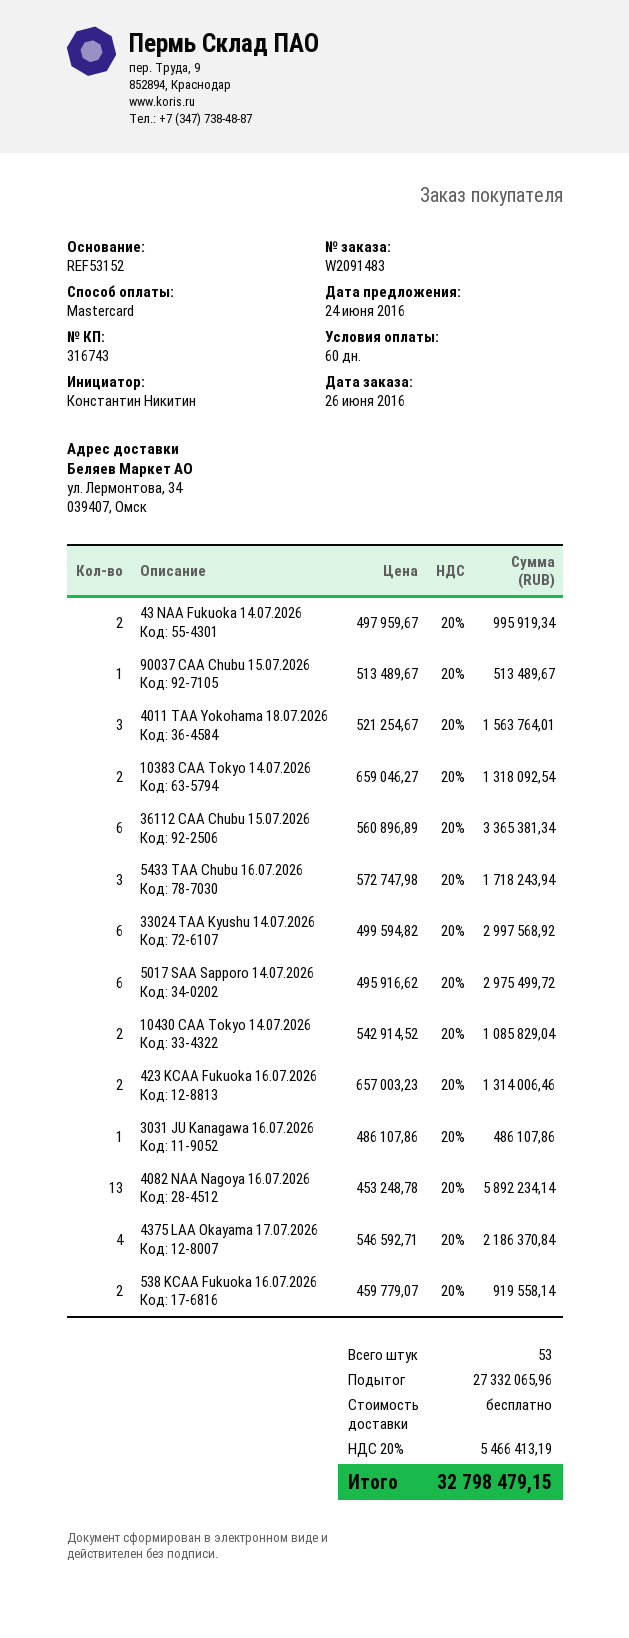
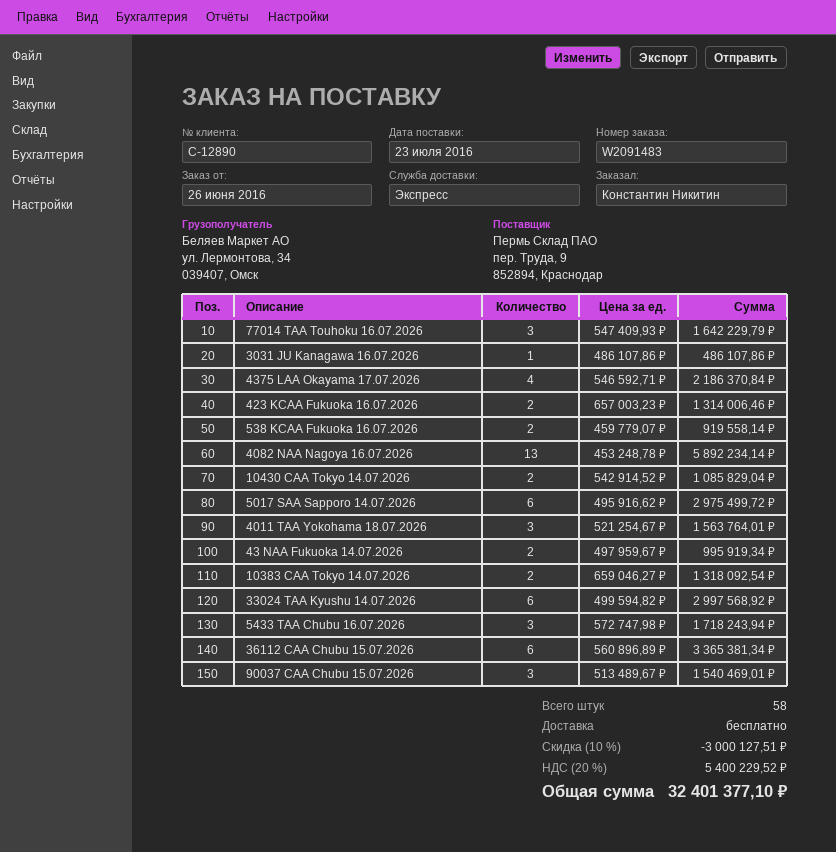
90037 CAA Chubu 15.07.2026: 1 x 513489.67 = 513489.67 -> 3 x 513489.67 = 1540469.01
77014 TAA Touhoku 16.07.2026: none -> 3 x 547409.93 = 1642229.79
total quantity: 53 -> 58
discount: none -> 10% = 3000127.51
tax: 20% = 5466413.19 -> 20% = 5400229.52
total: 32798479.15 -> 32401377.10

